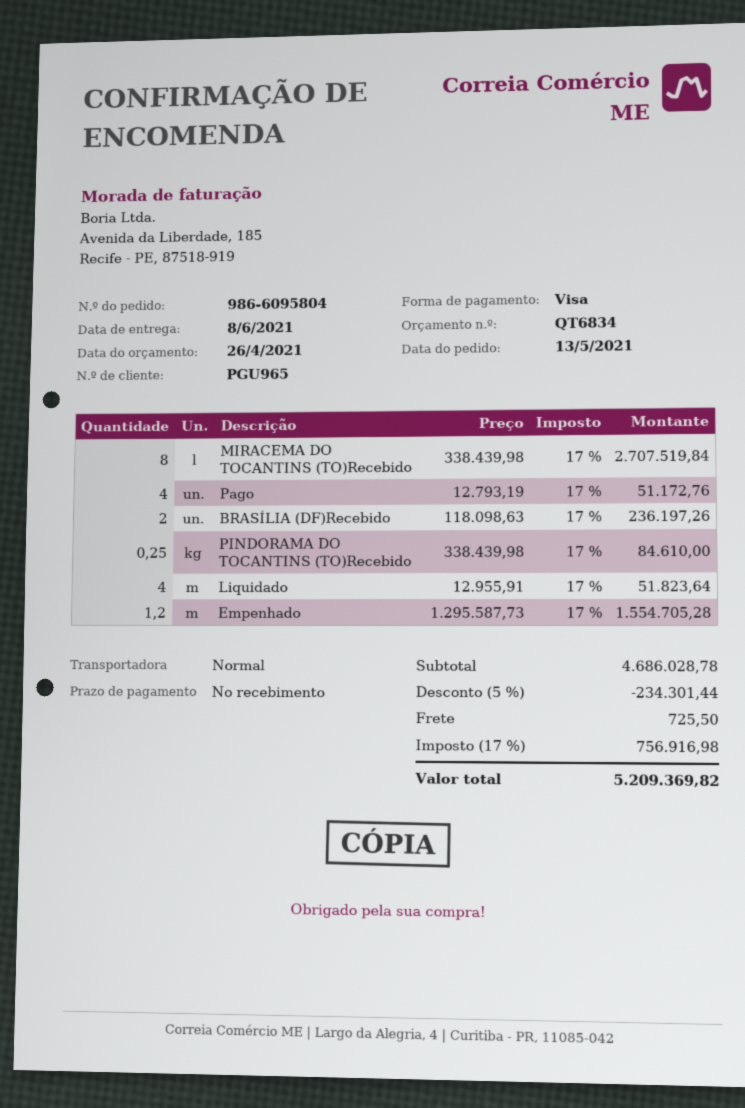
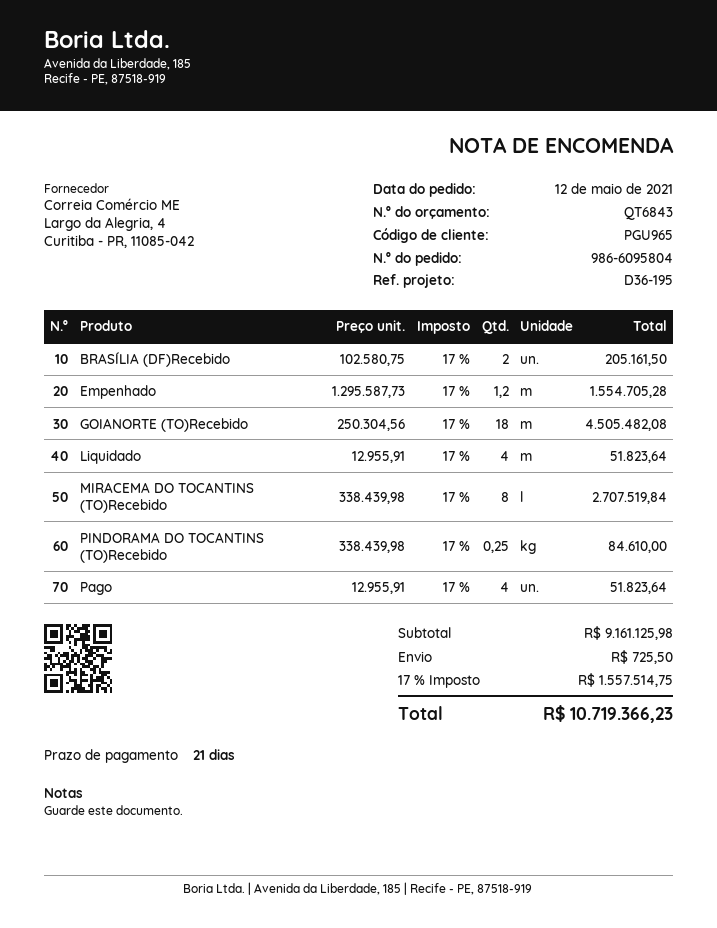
quote number: QT6834 -> QT6843
order date: 2021-05-13 -> 2021-05-12
payment terms: on receipt -> 21 days
Pago: 4 x 12793.19 = 51172.76 -> 4 x 12955.91 = 51823.64
BRASÍLIA (DF)Recebido: 2 x 118098.63 = 236197.26 -> 2 x 102580.75 = 205161.50
GOIANORTE (TO)Recebido: none -> 18 x 250304.56 = 4505482.08
subtotal: 4686028.78 -> 9161125.98
discount: 5% = 234301.44 -> none
tax: 17% = 756916.98 -> 17% = 1557514.75
total: 5209369.82 -> 10719366.23

